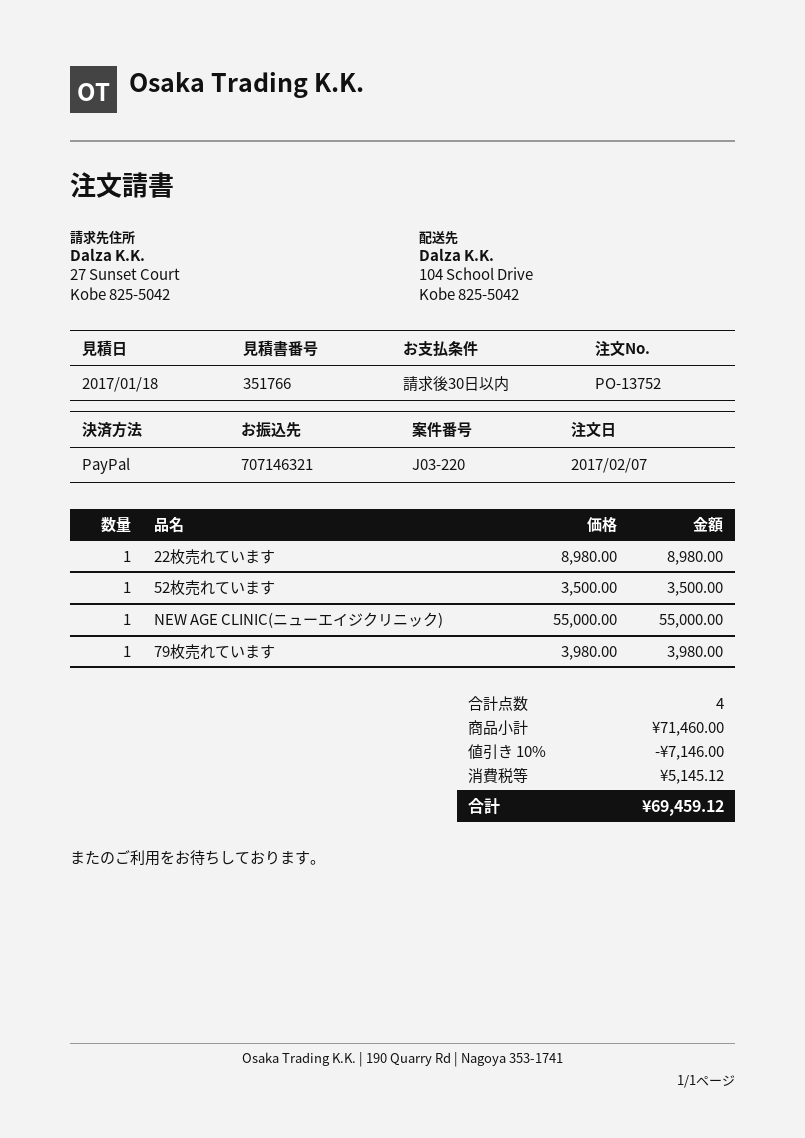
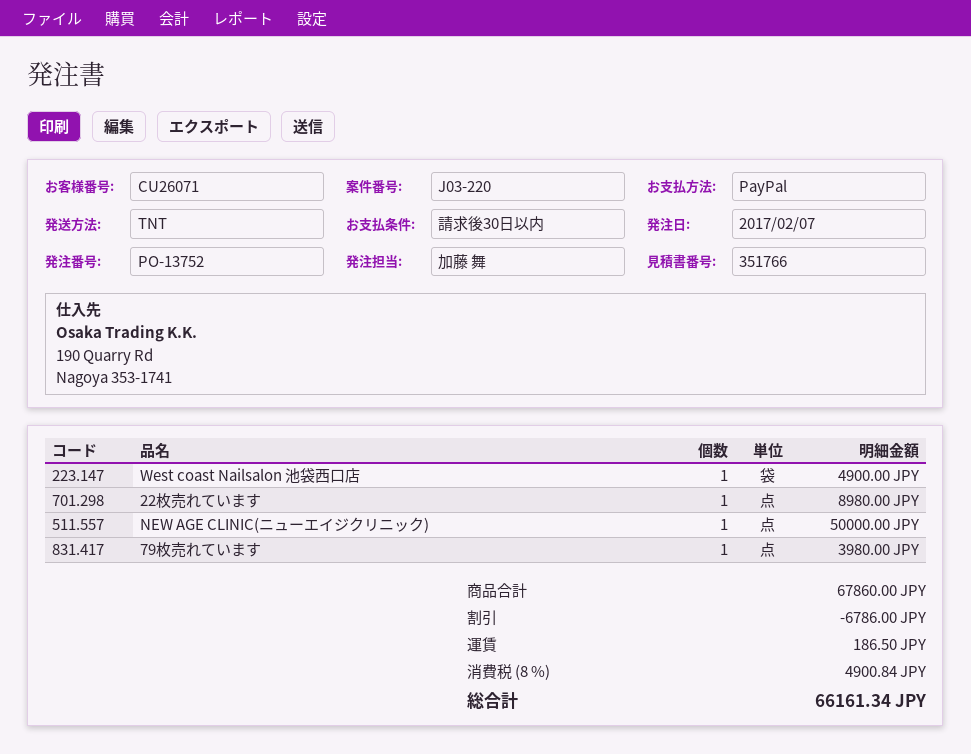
52枚売れています: 1 for 3500.00 -> none
NEW AGE CLINIC(ニューエイジクリニック): 1 for 55000.00 -> 1 for 50000.00
West coast Nailsalon 池袋西口店: none -> 1 for 4900.00
subtotal: 71460.00 -> 67860.00
discount: 7146.00 -> 6786.00
shipping: none -> 186.50
tax: 5145.12 -> 4900.84
total: 69459.12 -> 66161.34

